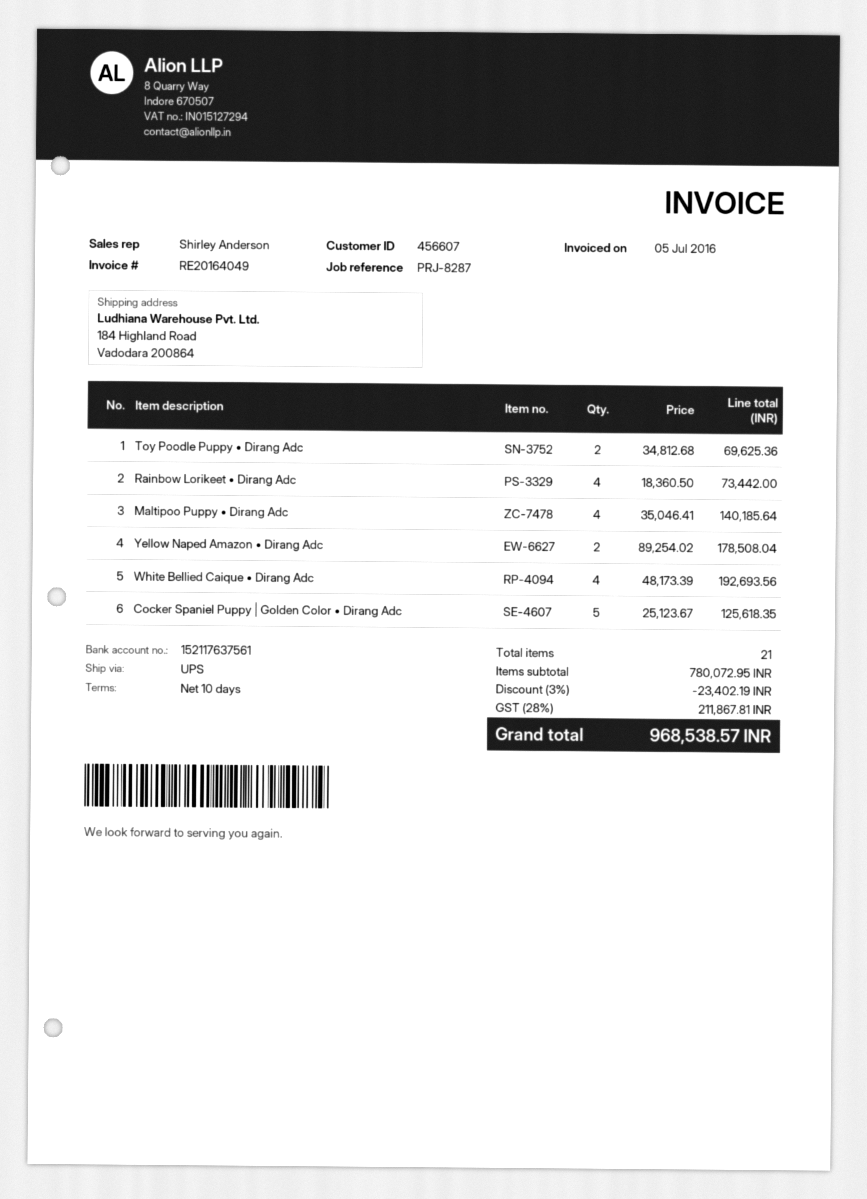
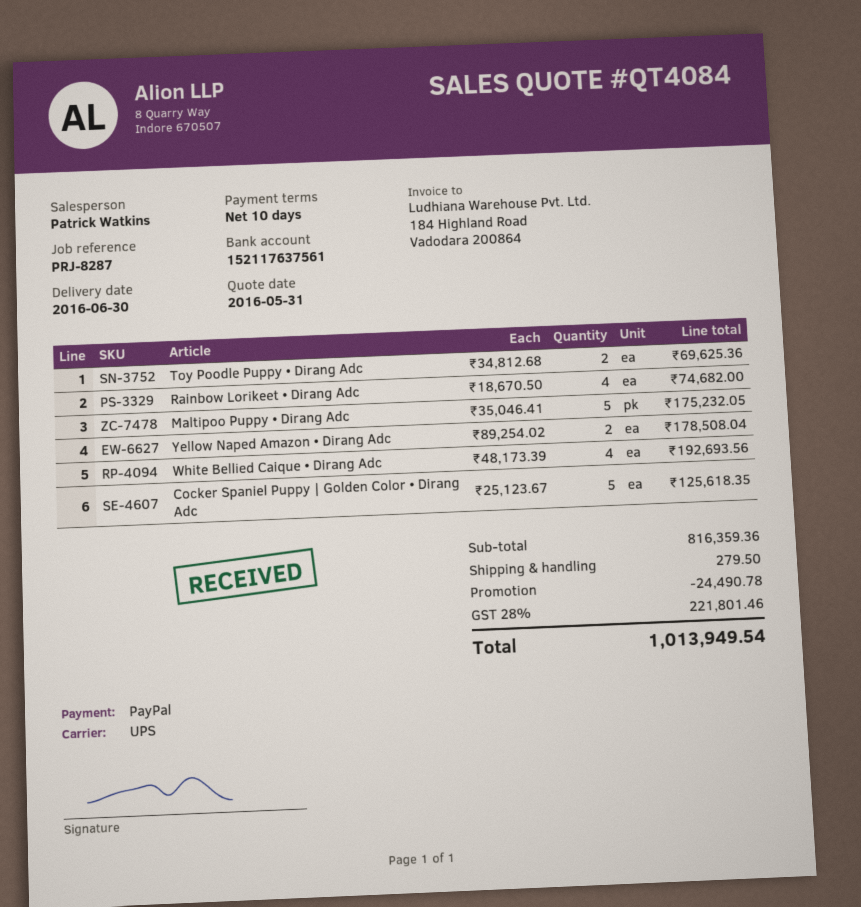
sales rep: Shirley Anderson -> Patrick Watkins
Rainbow Lorikeet • Dirang Adc: 4 x 18360.50 = 73442.00 -> 4 x 18670.50 = 74682.00
Maltipoo Puppy • Dirang Adc: 4 x 35046.41 = 140185.64 -> 5 x 35046.41 = 175232.05
subtotal: 780072.95 -> 816359.36
discount: 23402.19 -> 24490.78
shipping: none -> 279.50
tax: 28% = 211867.81 -> 28% = 221801.46
total: 968538.57 -> 1013949.54

